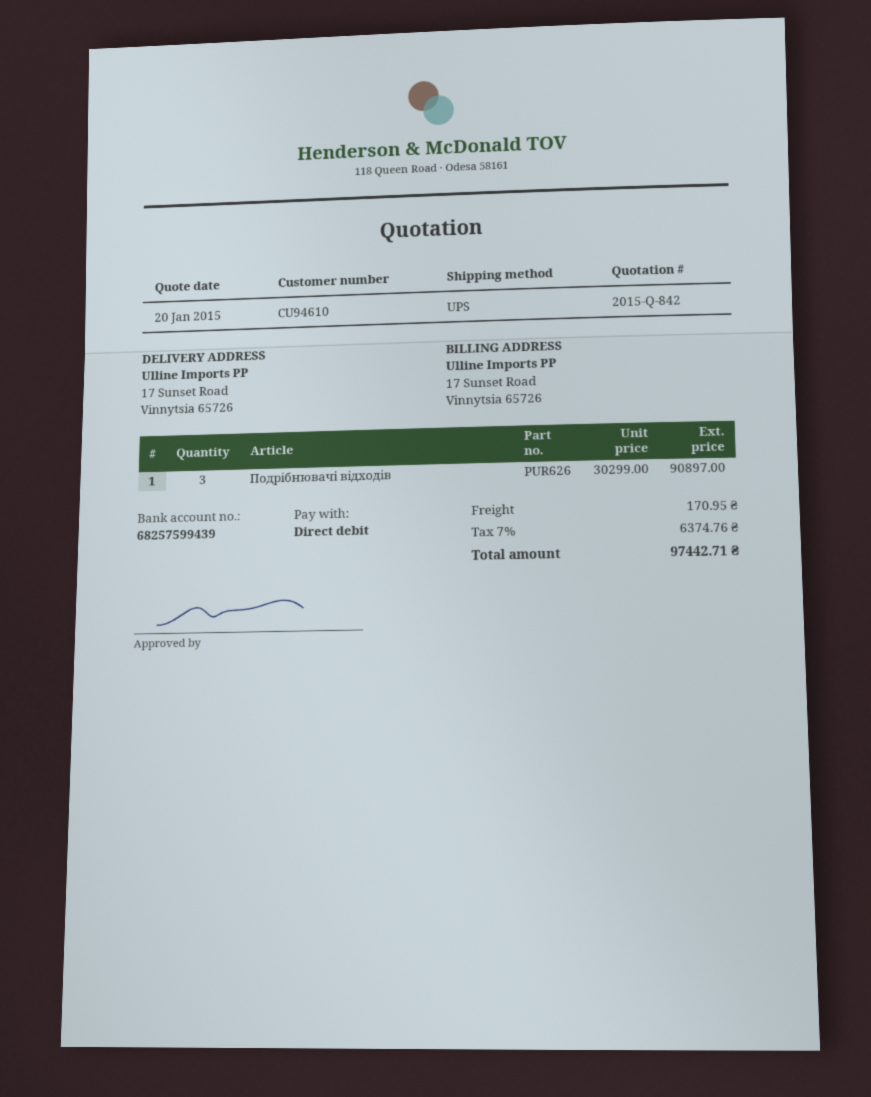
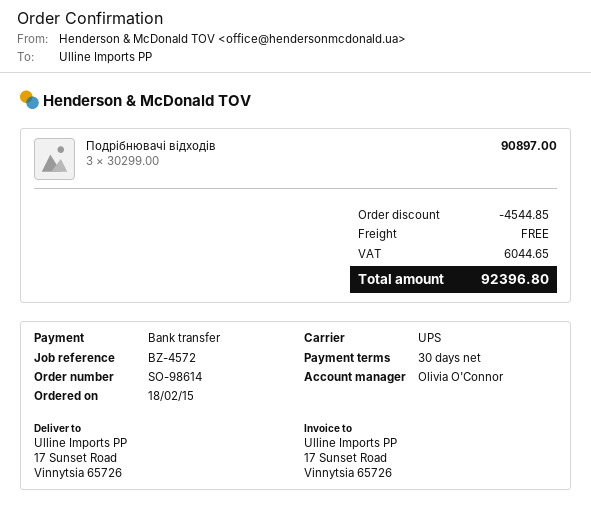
payment method: direct debit -> bank transfer
discount: none -> 4544.85
shipping: 170.95 -> 0.00
tax: 6374.76 -> 6044.65
total: 97442.71 -> 92396.80

